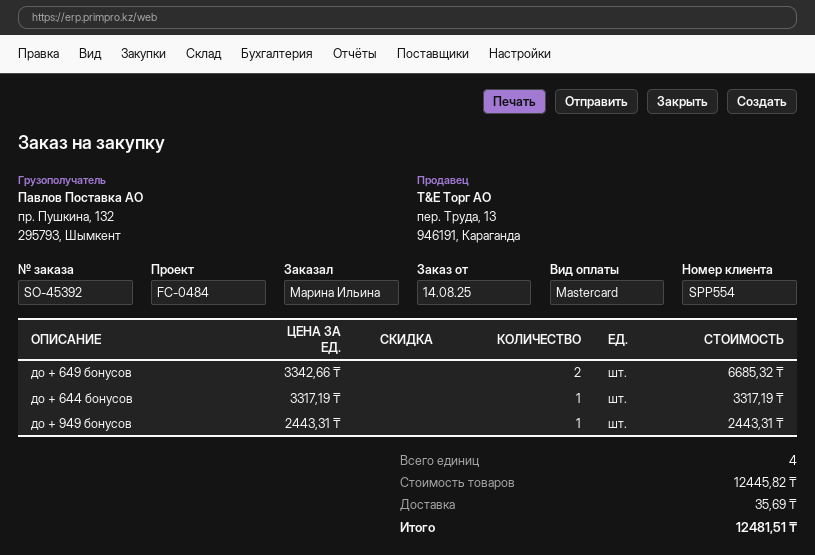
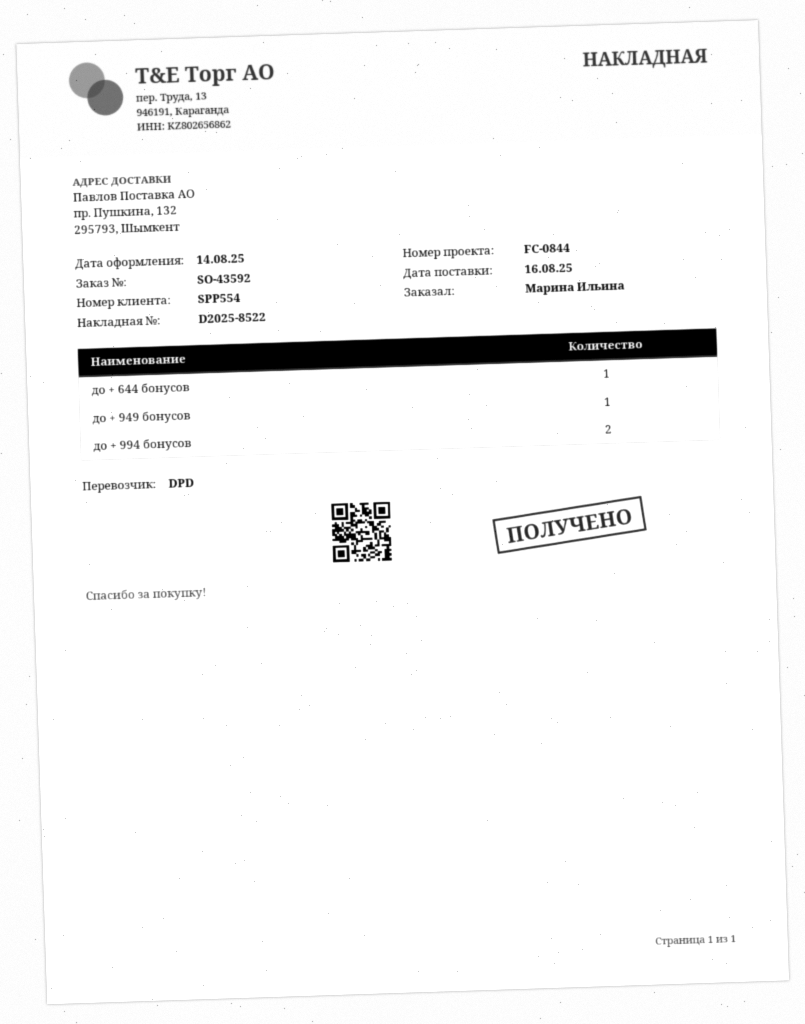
order number: SO-45392 -> SO-43592
reference: FC-0484 -> FC-0844
до + 649 бонусов: 2 -> none
до + 994 бонусов: none -> 2

